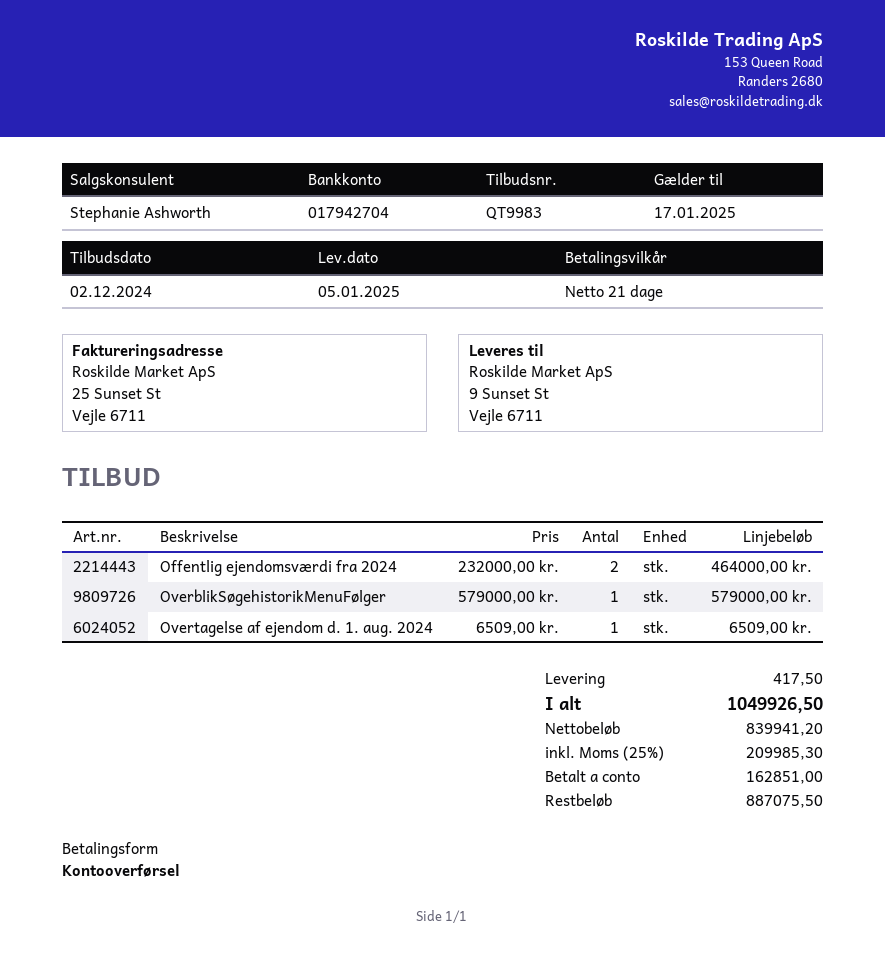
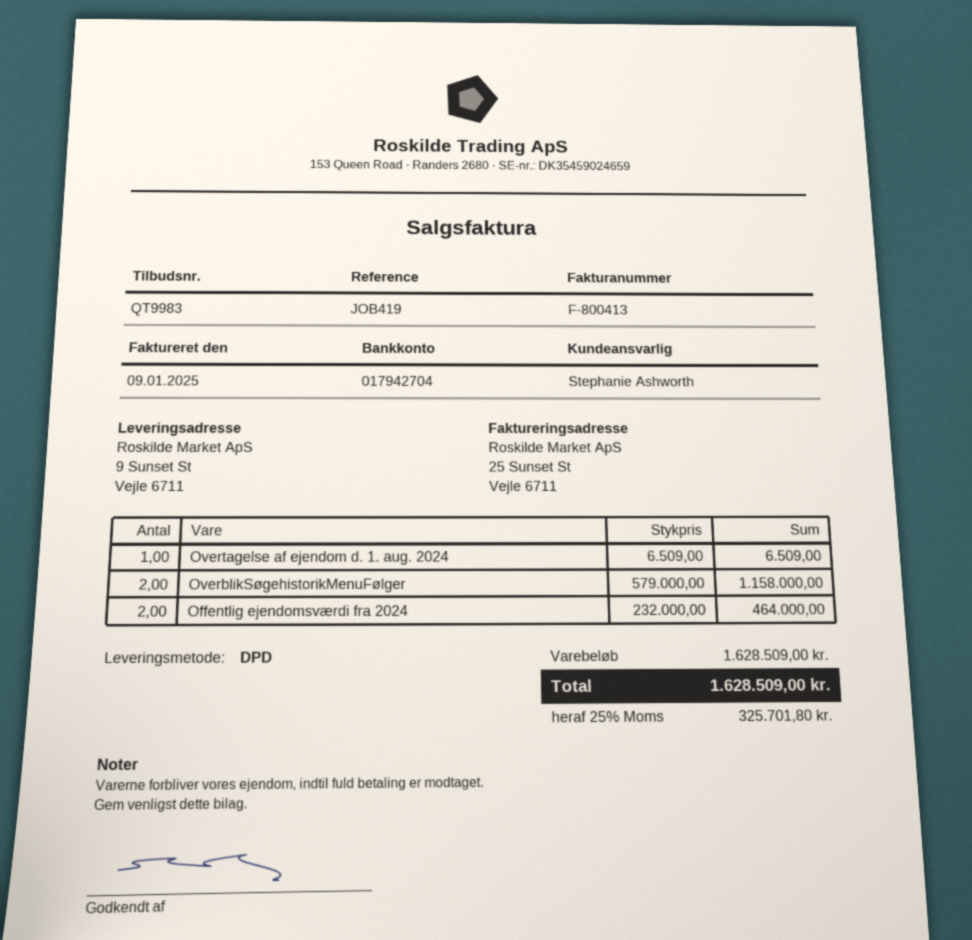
OverblikSøgehistorikMenuFølger: 1 x 579000.00 = 579000.00 -> 2 x 579000.00 = 1158000.00
shipping: 417.50 -> none
tax: 25% = 209985.30 -> 25% = 325701.80
total: 1049926.50 -> 1628509.00

